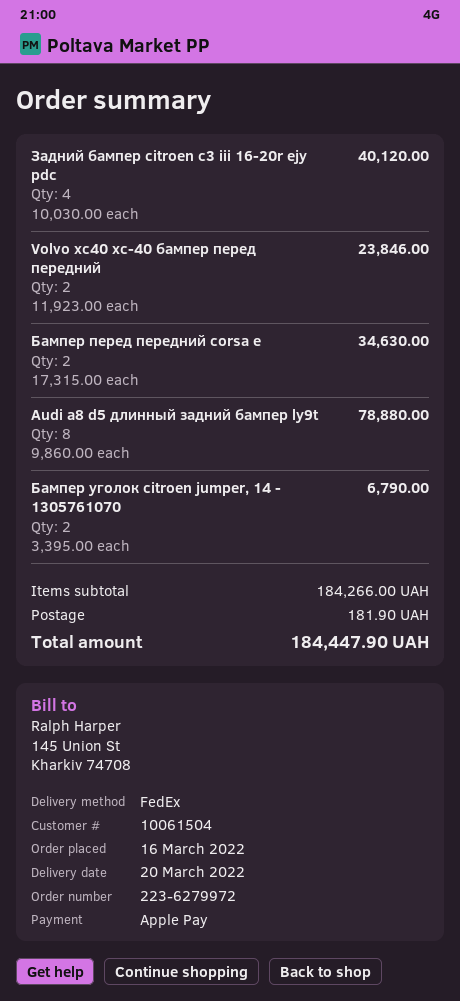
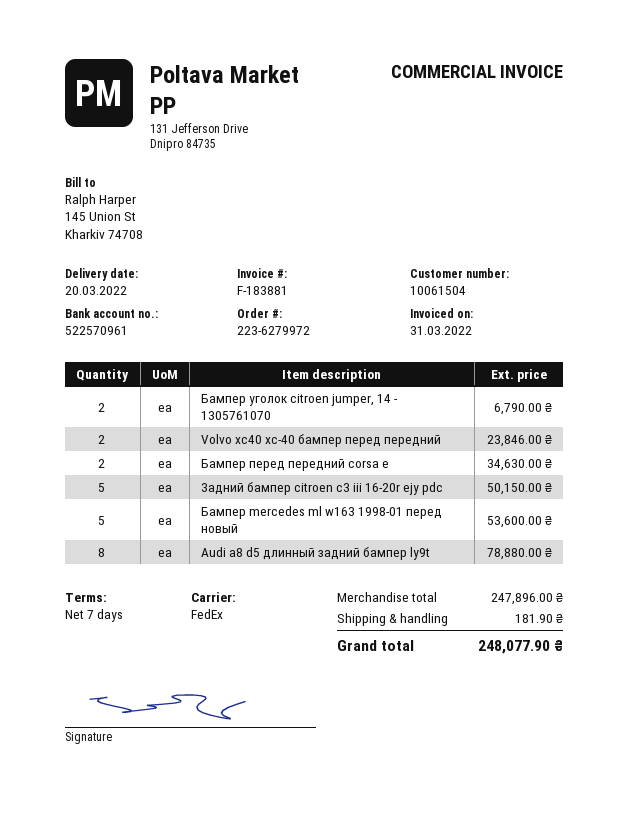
Задний бампер citroen c3 iii 16-20r ejy pdc: 4 for 40120.00 -> 5 for 50150.00
Бампер mercedes ml w163 1998-01 перед новый: none -> 5 for 53600.00
subtotal: 184266.00 -> 247896.00
total: 184447.90 -> 248077.90

